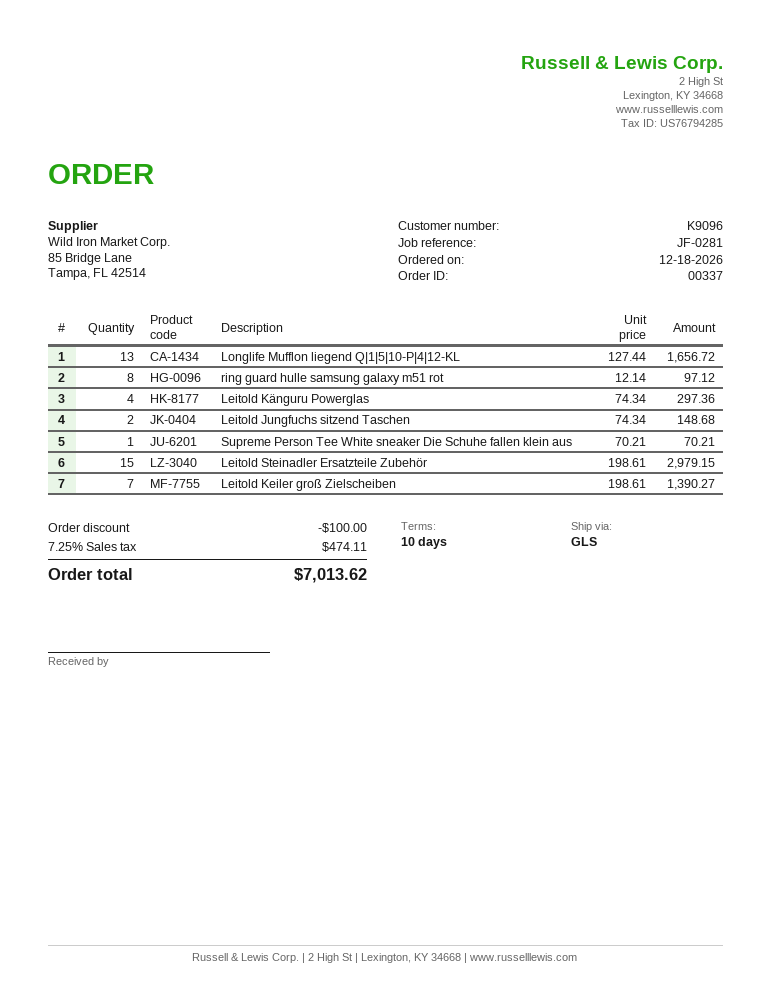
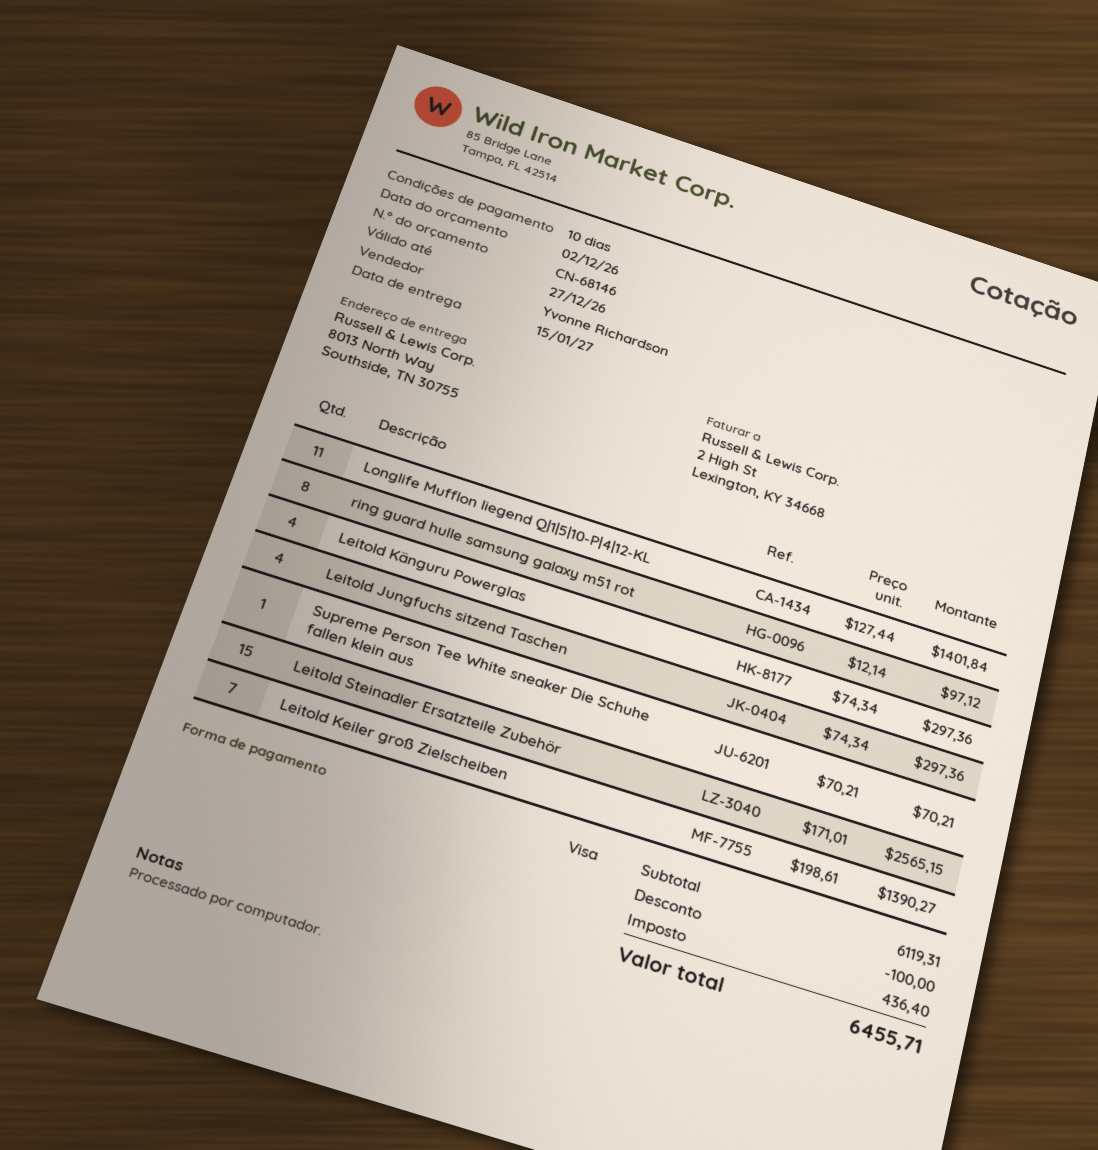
Longlife Mufflon liegend Q|1|5|10-P|4|12-KL: 13 x 127.44 = 1656.72 -> 11 x 127.44 = 1401.84
Leitold Jungfuchs sitzend Taschen: 2 x 74.34 = 148.68 -> 4 x 74.34 = 297.36
Leitold Steinadler Ersatzteile Zubehör: 15 x 198.61 = 2979.15 -> 15 x 171.01 = 2565.15
tax: 474.11 -> 436.40
total: 7013.62 -> 6455.71

